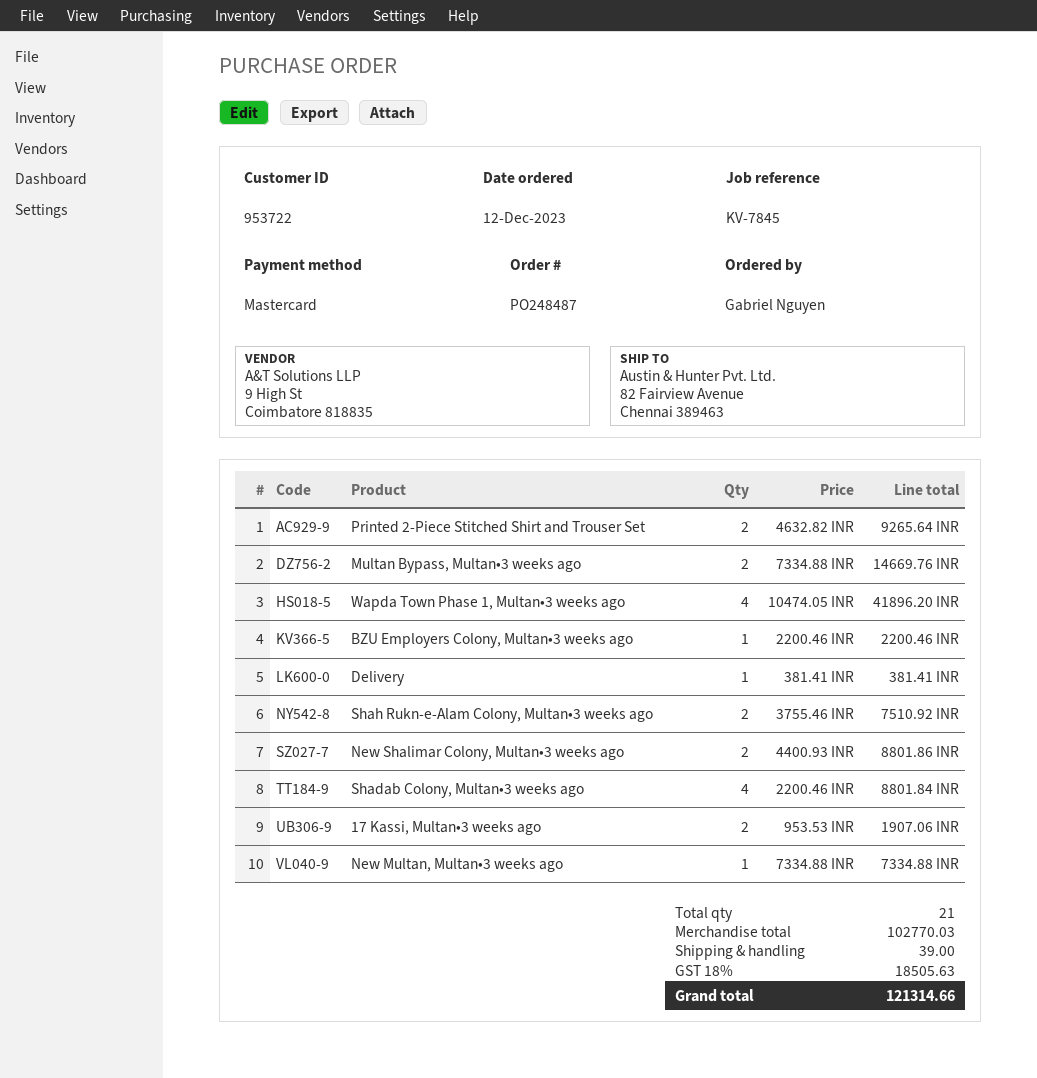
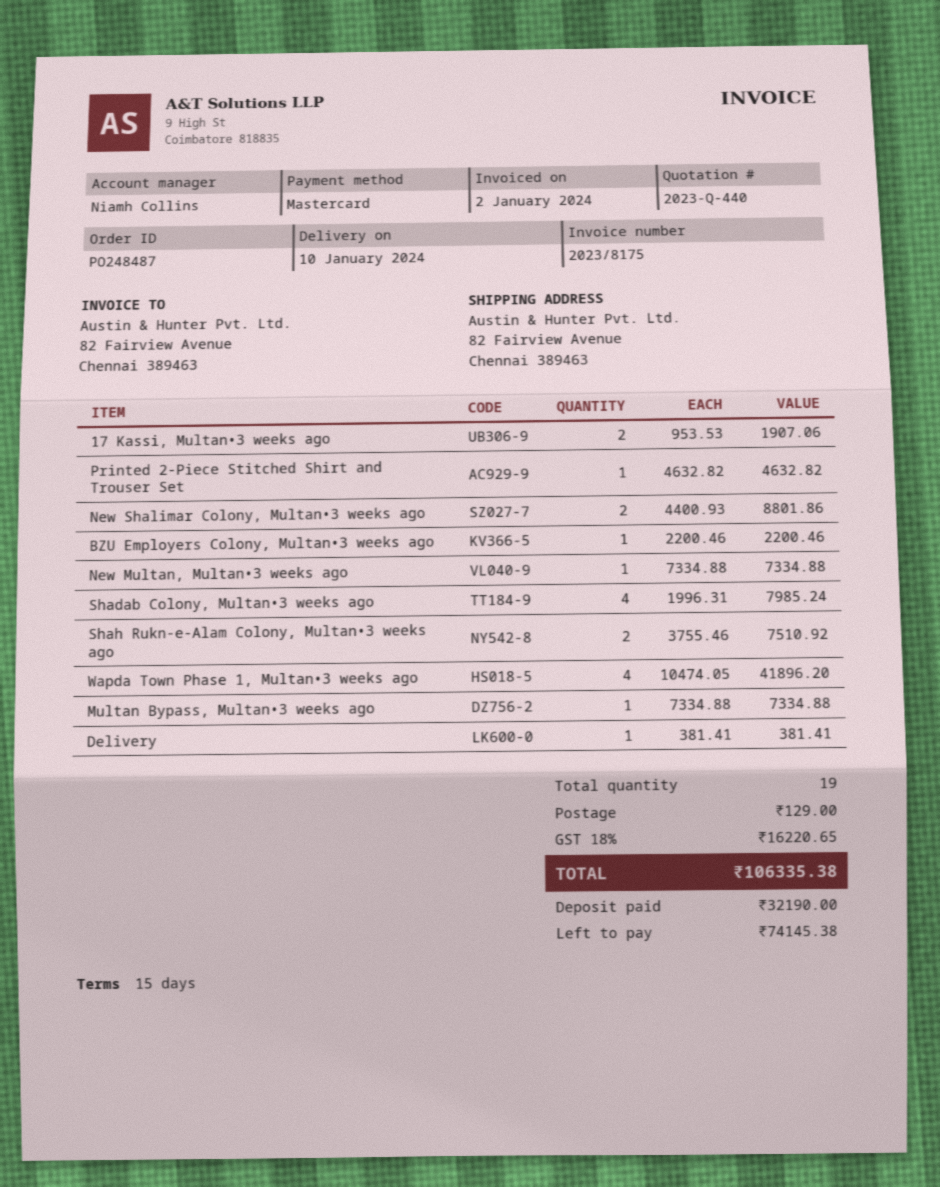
Printed 2-Piece Stitched Shirt and Trouser Set: 2 x 4632.82 = 9265.64 -> 1 x 4632.82 = 4632.82
Multan Bypass, Multan•3 weeks ago: 2 x 7334.88 = 14669.76 -> 1 x 7334.88 = 7334.88
Shadab Colony, Multan•3 weeks ago: 4 x 2200.46 = 8801.84 -> 4 x 1996.31 = 7985.24
total quantity: 21 -> 19
shipping: 39.00 -> 129.00
tax: 18% = 18505.63 -> 18% = 16220.65
total: 121314.66 -> 106335.38

